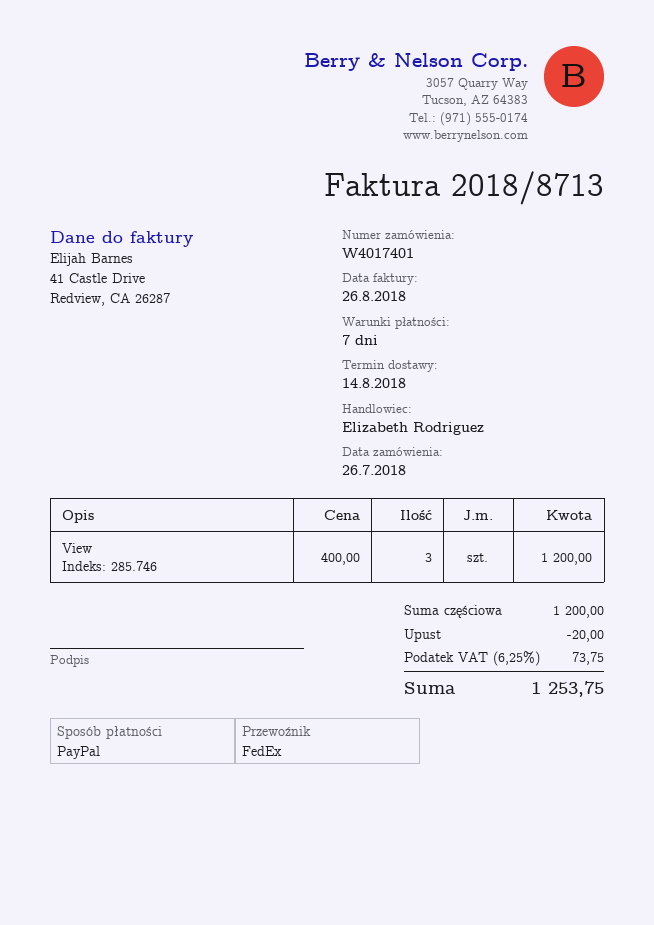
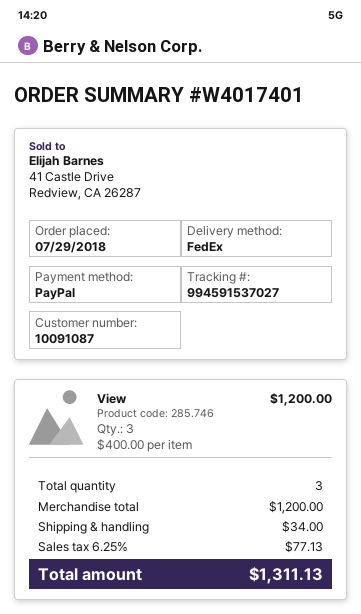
order date: 2018-07-26 -> 2018-07-29
discount: 20.00 -> none
shipping: none -> 34.00
tax: 6.25% = 73.75 -> 6.25% = 77.13
total: 1253.75 -> 1311.13

